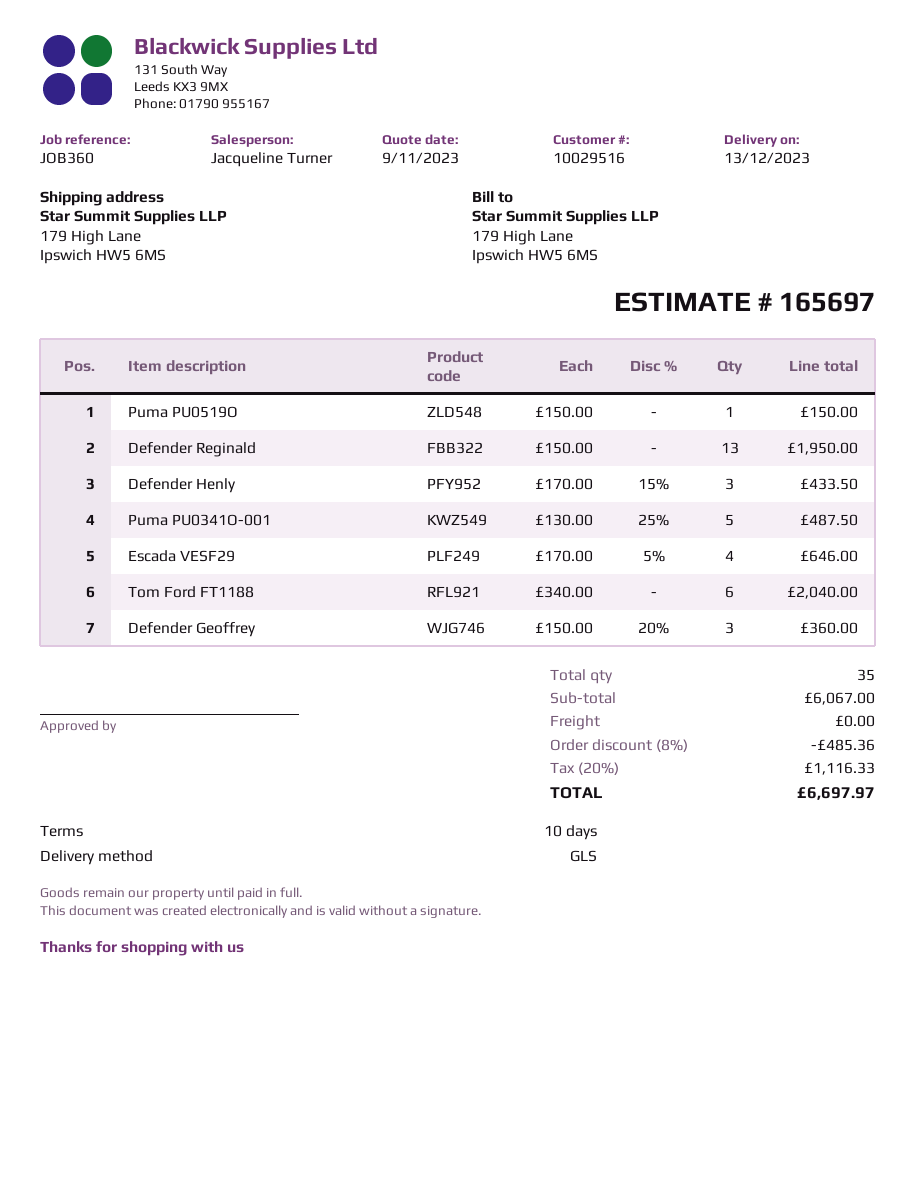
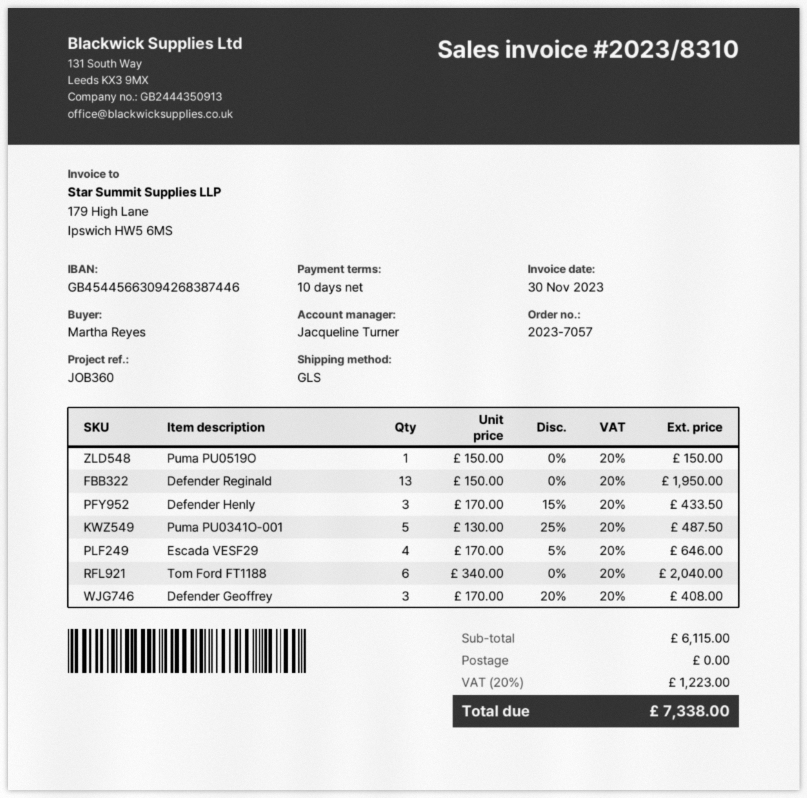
Defender Geoffrey: 3 x 150.00 - 20% = 360.00 -> 3 x 170.00 - 20% = 408.00
subtotal: 6067.00 -> 6115.00
discount: 8% = 485.36 -> none
tax: 20% = 1116.33 -> 20% = 1223.00
total: 6697.97 -> 7338.00

